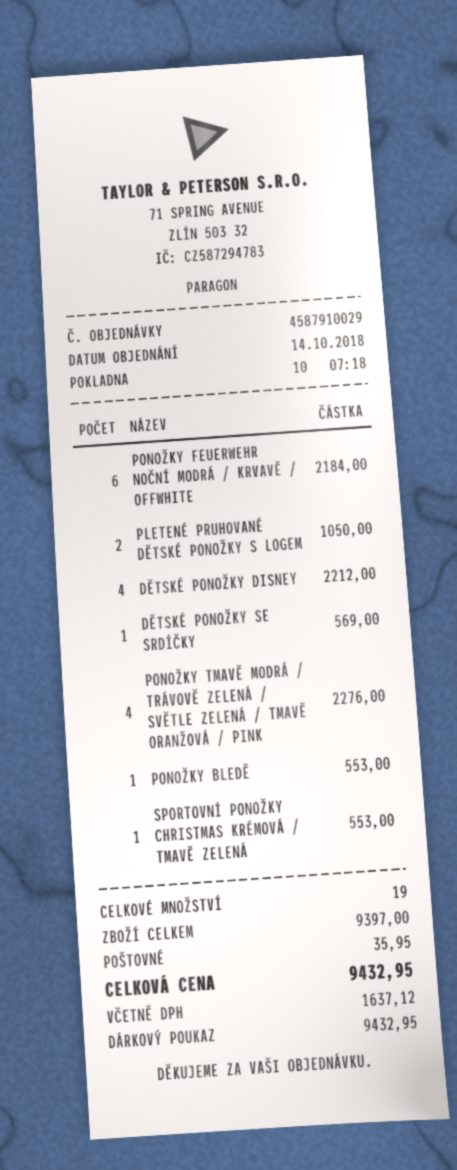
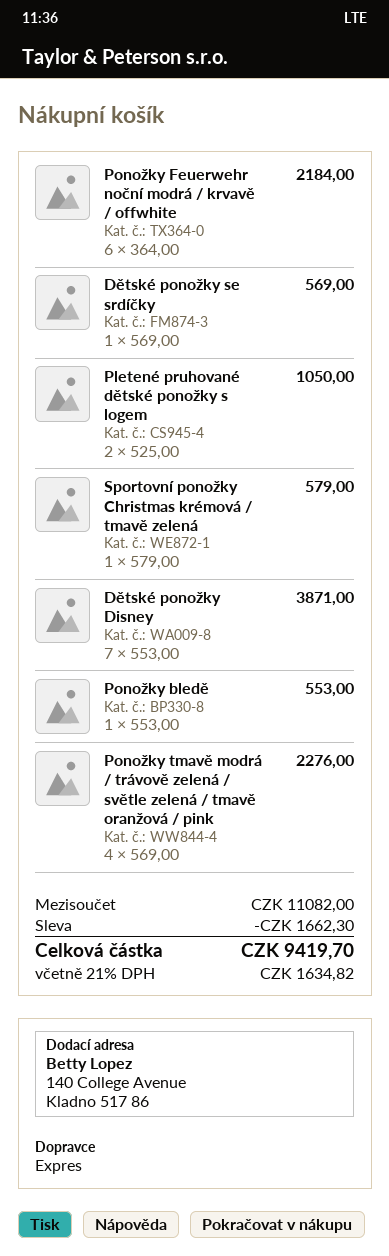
DĚTSKÉ PONOŽKY DISNEY: 4 for 2212.00 -> 7 for 3871.00
SPORTOVNÍ PONOŽKY CHRISTMAS KRÉMOVÁ / TMAVĚ ZELENÁ: 1 for 553.00 -> 1 for 579.00
subtotal: 9397.00 -> 11082.00
discount: none -> 1662.30
shipping: 35.95 -> none
tax: 1637.12 -> 1634.82
total: 9432.95 -> 9419.70

